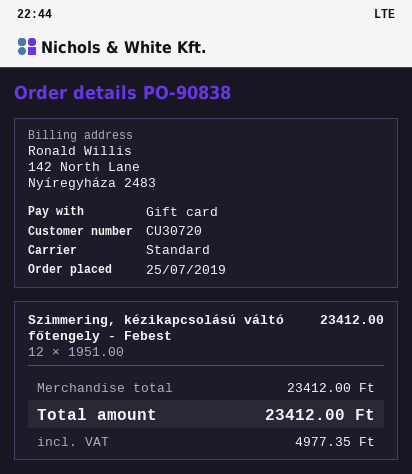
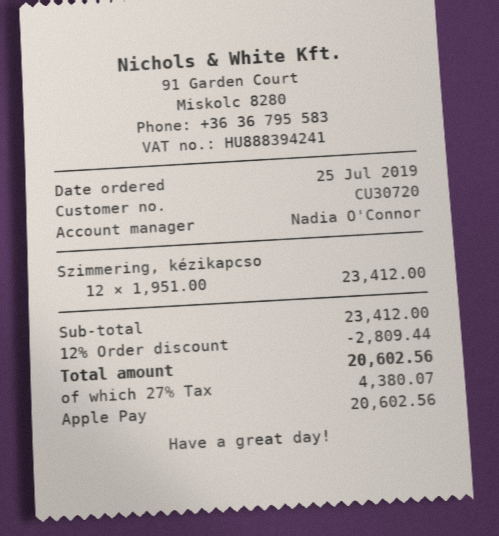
payment method: gift card -> Apple Pay
discount: none -> 12% = 2809.44
tax: 4977.35 -> 4380.07
total: 23412.00 -> 20602.56

